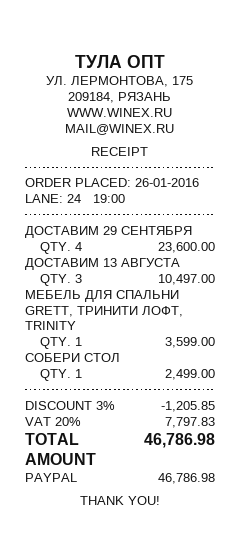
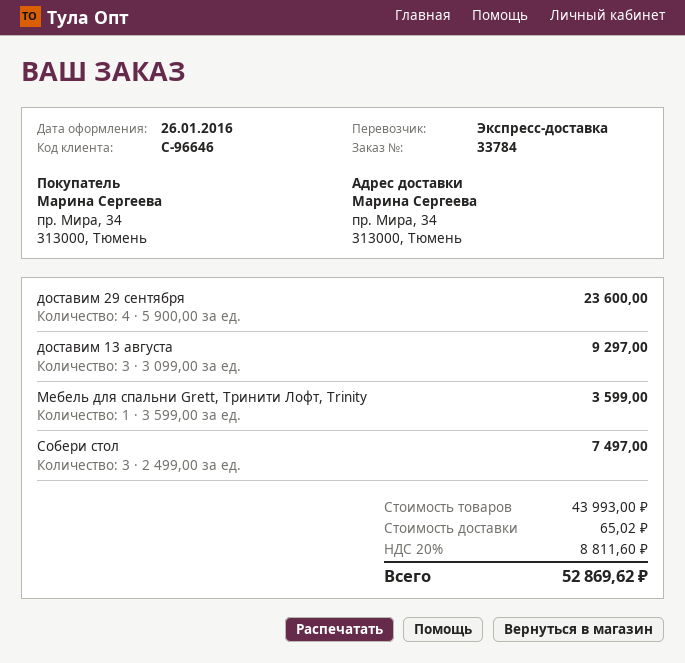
ДОСТАВИМ 13 АВГУСТА: 3 for 10497.00 -> 3 for 9297.00
СОБЕРИ СТОЛ: 1 for 2499.00 -> 3 for 7497.00
discount: 3% = 1205.85 -> none
shipping: none -> 65.02
tax: 20% = 7797.83 -> 20% = 8811.60
total: 46786.98 -> 52869.62

